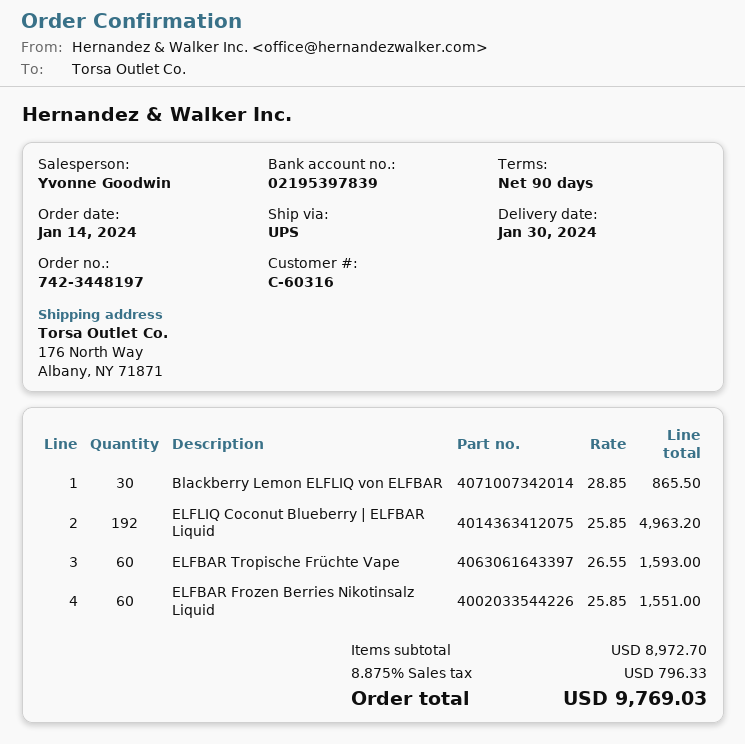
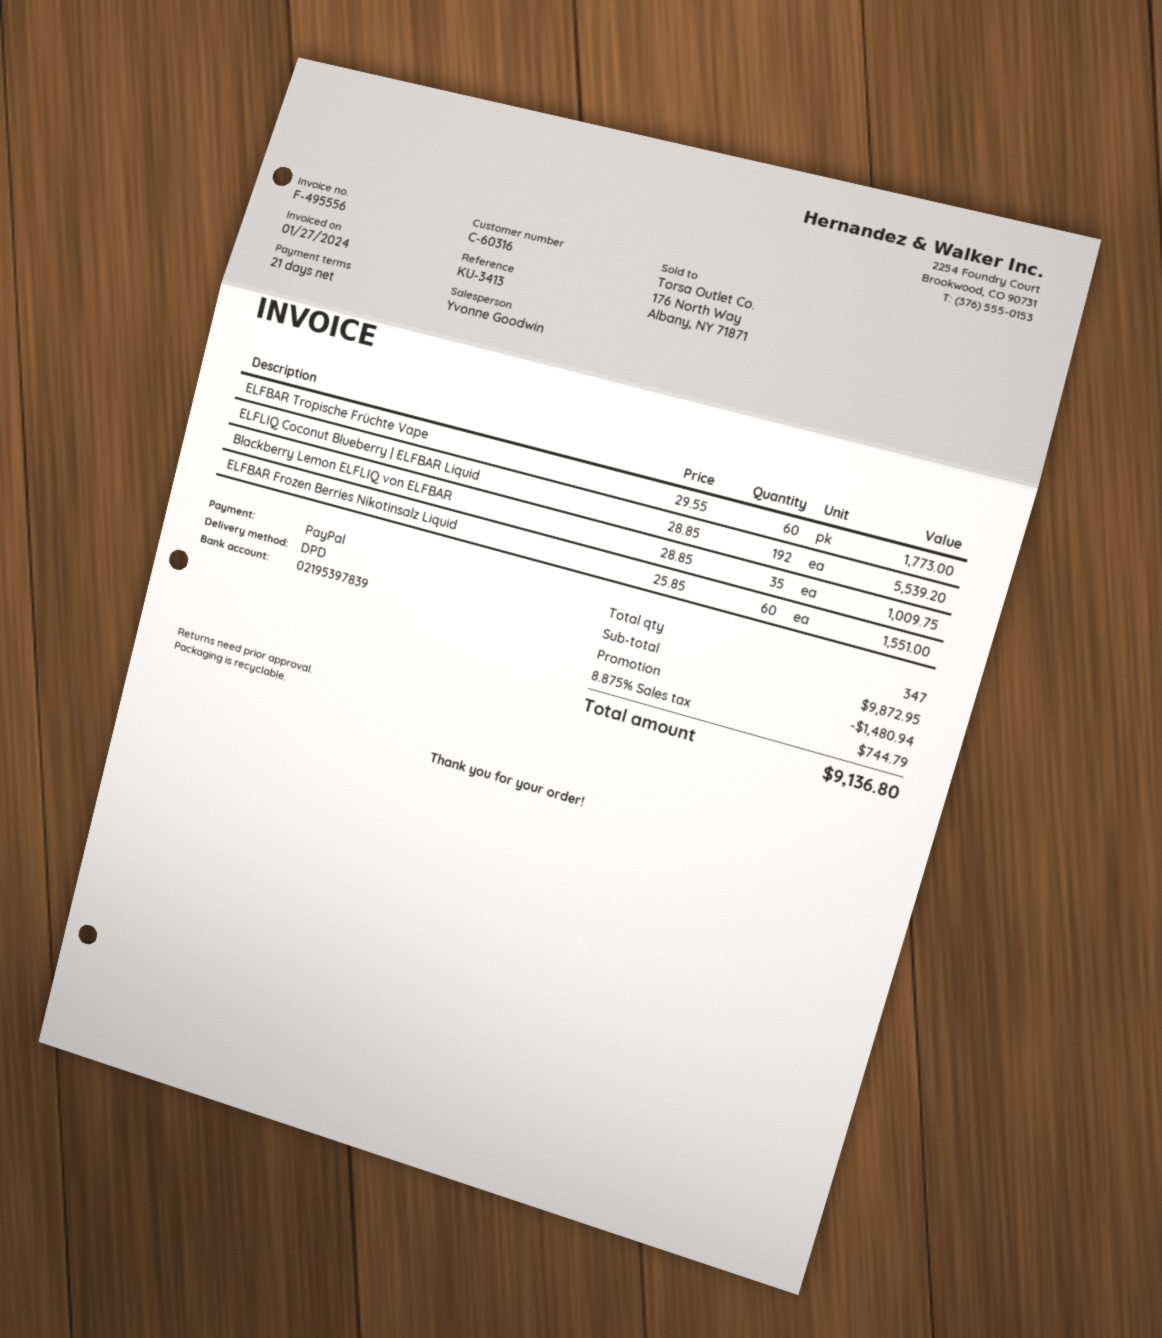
payment terms: 90 days -> 21 days
shipping method: UPS -> DPD
Blackberry Lemon ELFLIQ von ELFBAR: 30 x 28.85 = 865.50 -> 35 x 28.85 = 1009.75
ELFLIQ Coconut Blueberry | ELFBAR Liquid: 192 x 25.85 = 4963.20 -> 192 x 28.85 = 5539.20
ELFBAR Tropische Früchte Vape: 60 x 26.55 = 1593.00 -> 60 x 29.55 = 1773.00
subtotal: 8972.70 -> 9872.95
discount: none -> 1480.94
tax: 8.875% = 796.33 -> 8.875% = 744.79
total: 9769.03 -> 9136.80

